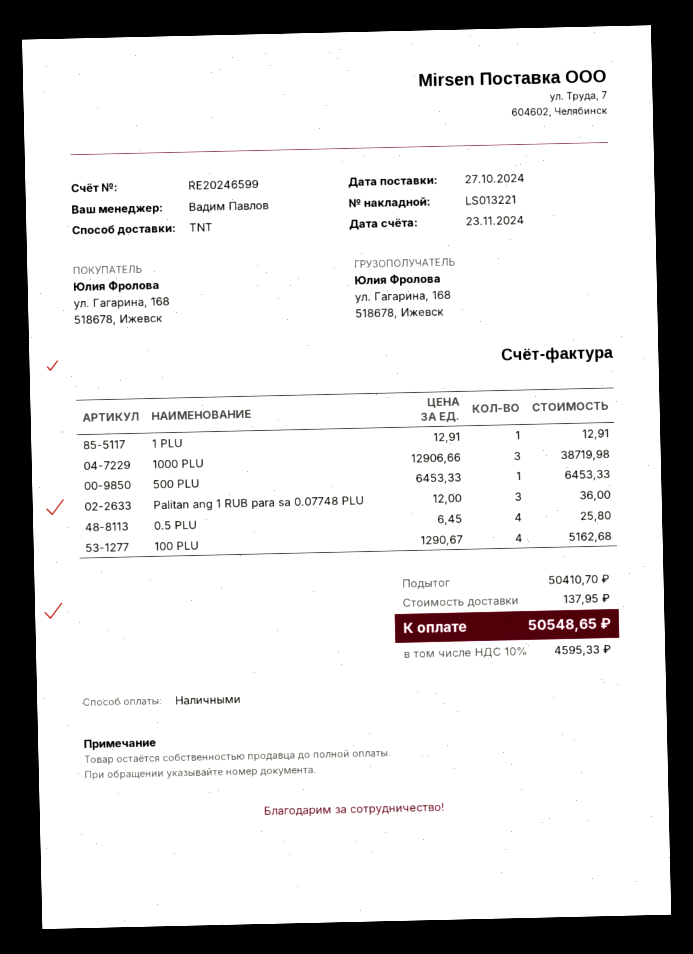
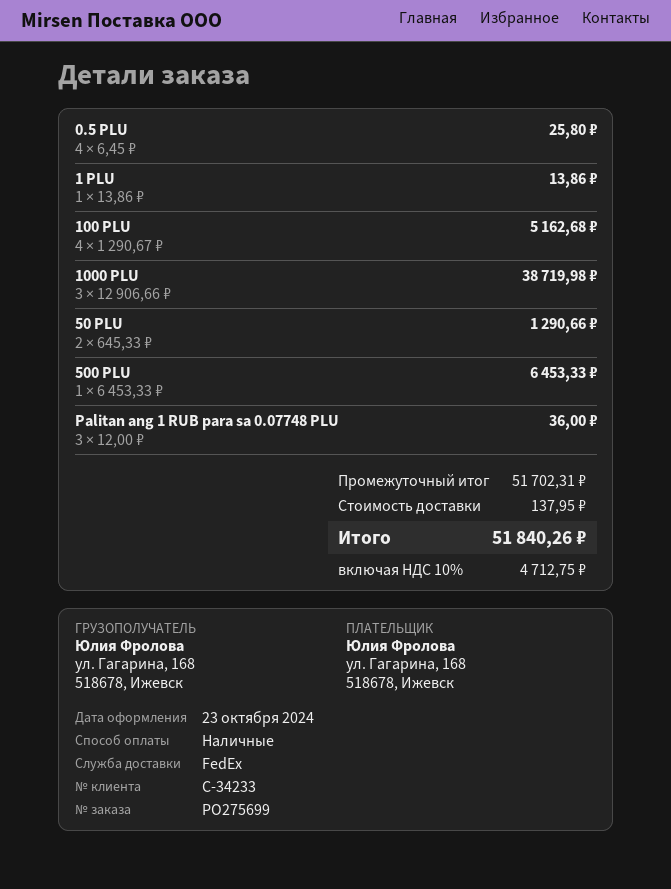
shipping method: TNT -> FedEx
1 PLU: 1 x 12.91 = 12.91 -> 1 x 13.86 = 13.86
50 PLU: none -> 2 x 645.33 = 1290.66
subtotal: 50410.70 -> 51702.31
tax: 10% = 4595.33 -> 10% = 4712.75
total: 50548.65 -> 51840.26

